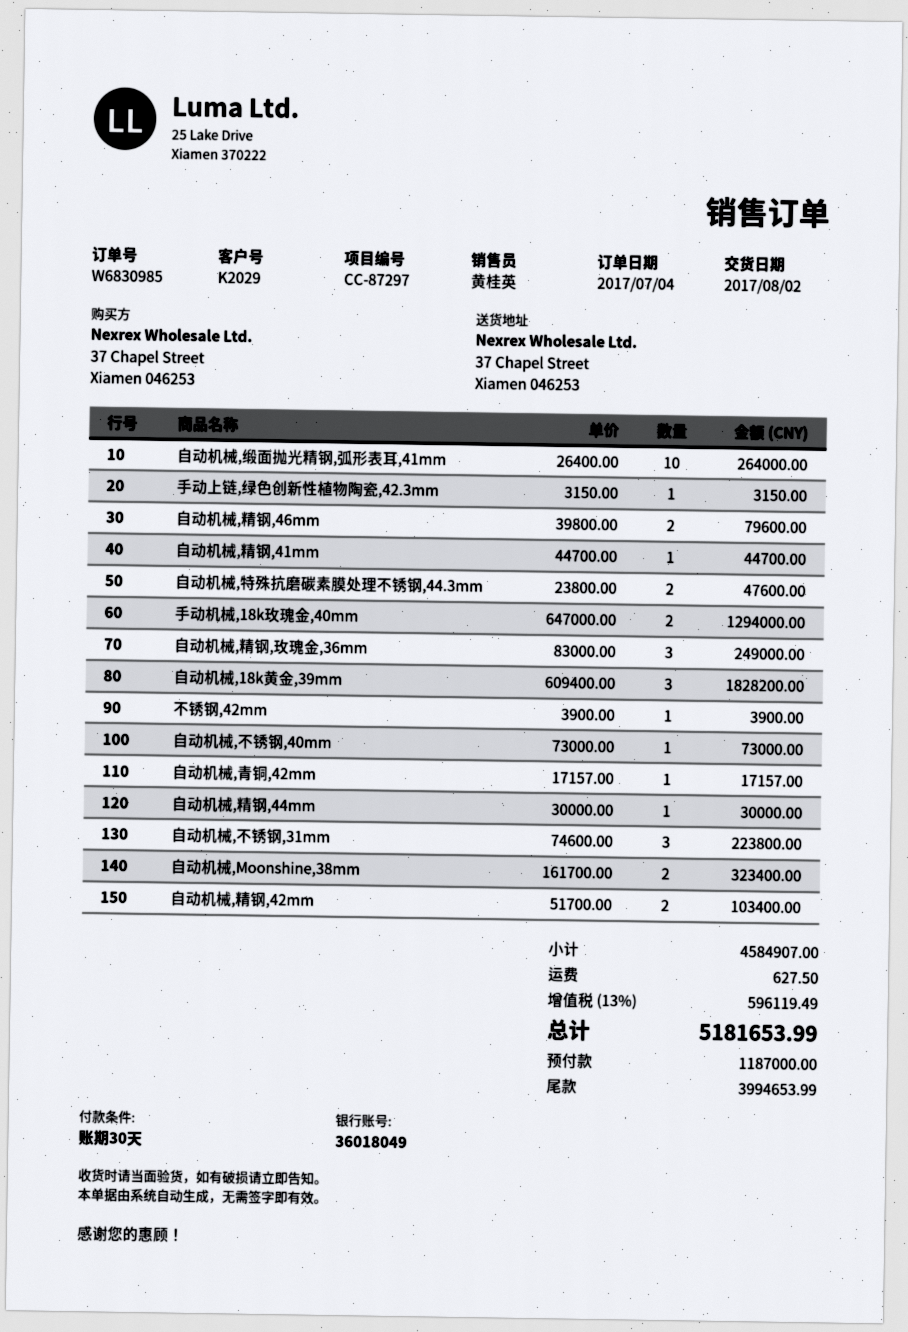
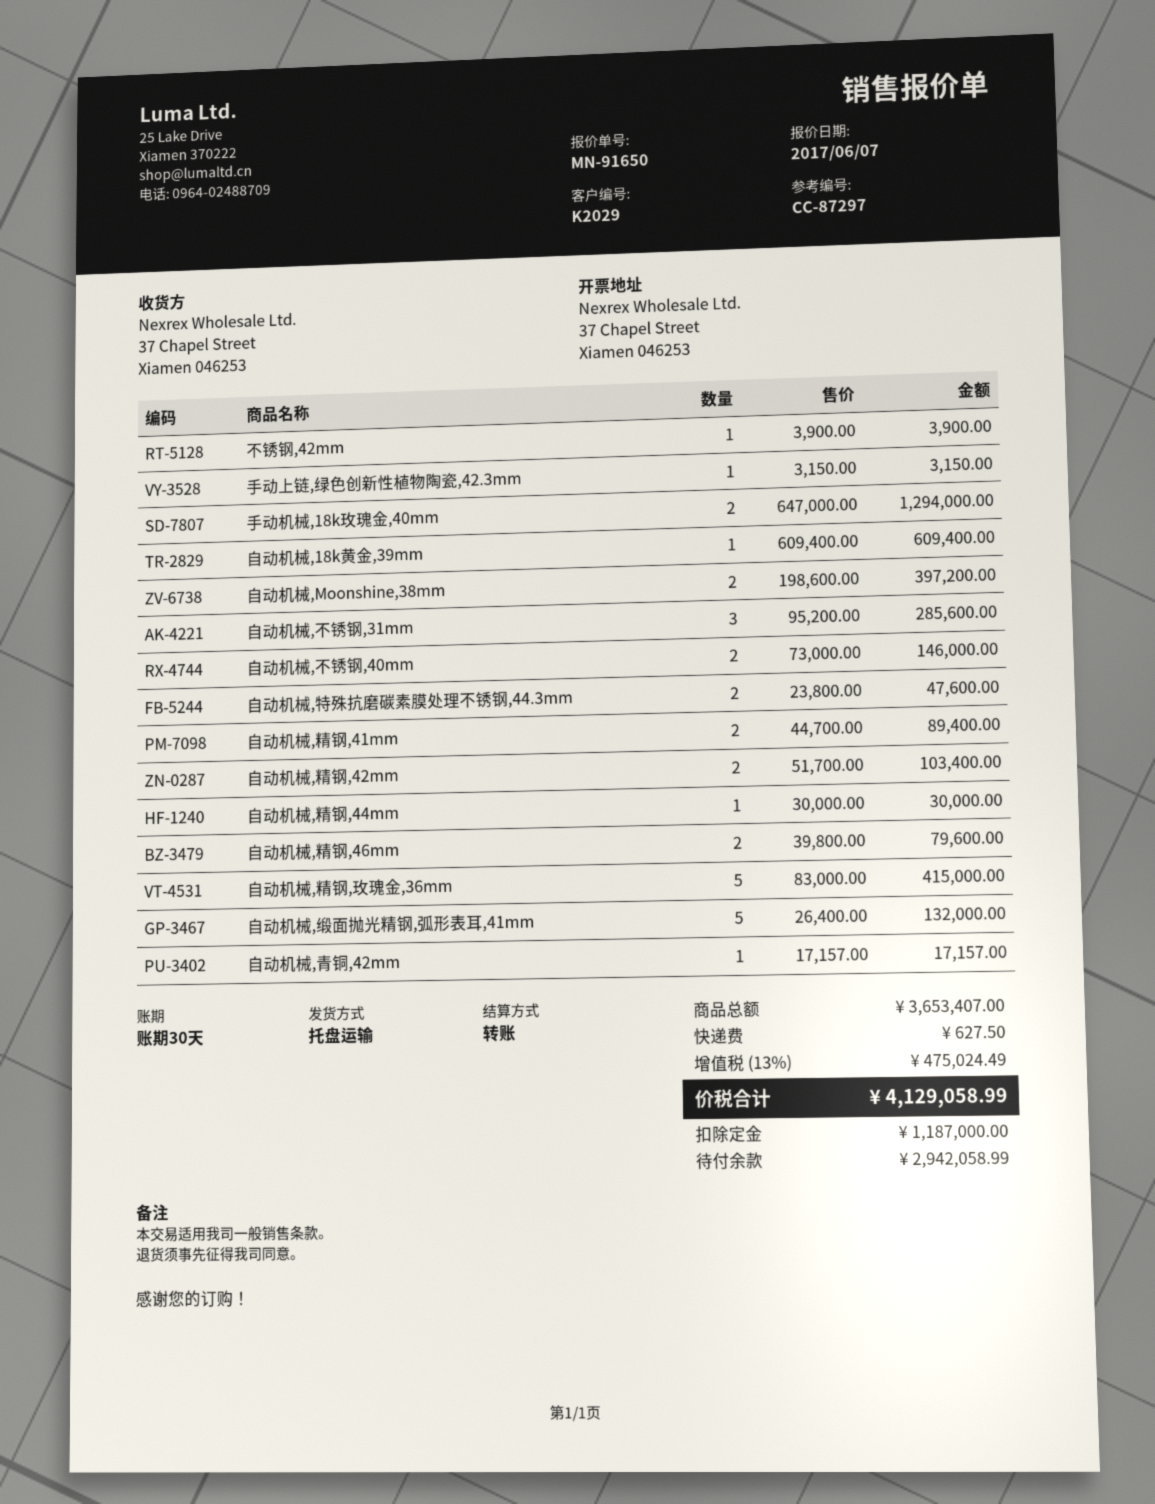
自动机械,缎面抛光精钢,弧形表耳,41mm: 10 x 26400.00 = 264000.00 -> 5 x 26400.00 = 132000.00
自动机械,精钢,41mm: 1 x 44700.00 = 44700.00 -> 2 x 44700.00 = 89400.00
自动机械,精钢,玫瑰金,36mm: 3 x 83000.00 = 249000.00 -> 5 x 83000.00 = 415000.00
自动机械,18k黄金,39mm: 3 x 609400.00 = 1828200.00 -> 1 x 609400.00 = 609400.00
自动机械,不锈钢,40mm: 1 x 73000.00 = 73000.00 -> 2 x 73000.00 = 146000.00
自动机械,不锈钢,31mm: 3 x 74600.00 = 223800.00 -> 3 x 95200.00 = 285600.00
自动机械,Moonshine,38mm: 2 x 161700.00 = 323400.00 -> 2 x 198600.00 = 397200.00
subtotal: 4584907.00 -> 3653407.00
tax: 13% = 596119.49 -> 13% = 475024.49
total: 5181653.99 -> 4129058.99
balance: 3994653.99 -> 2942058.99

